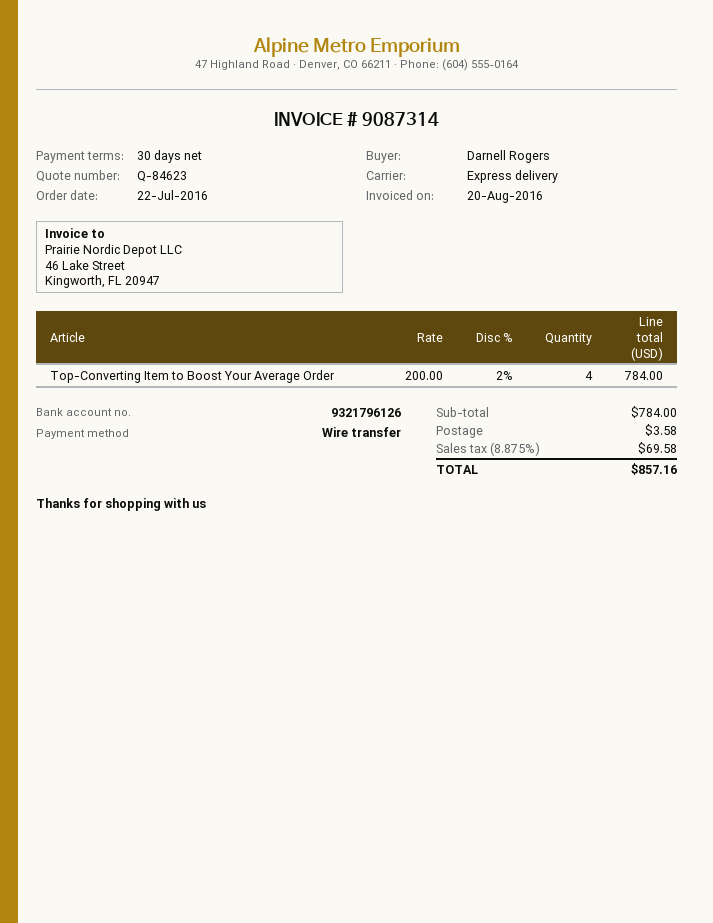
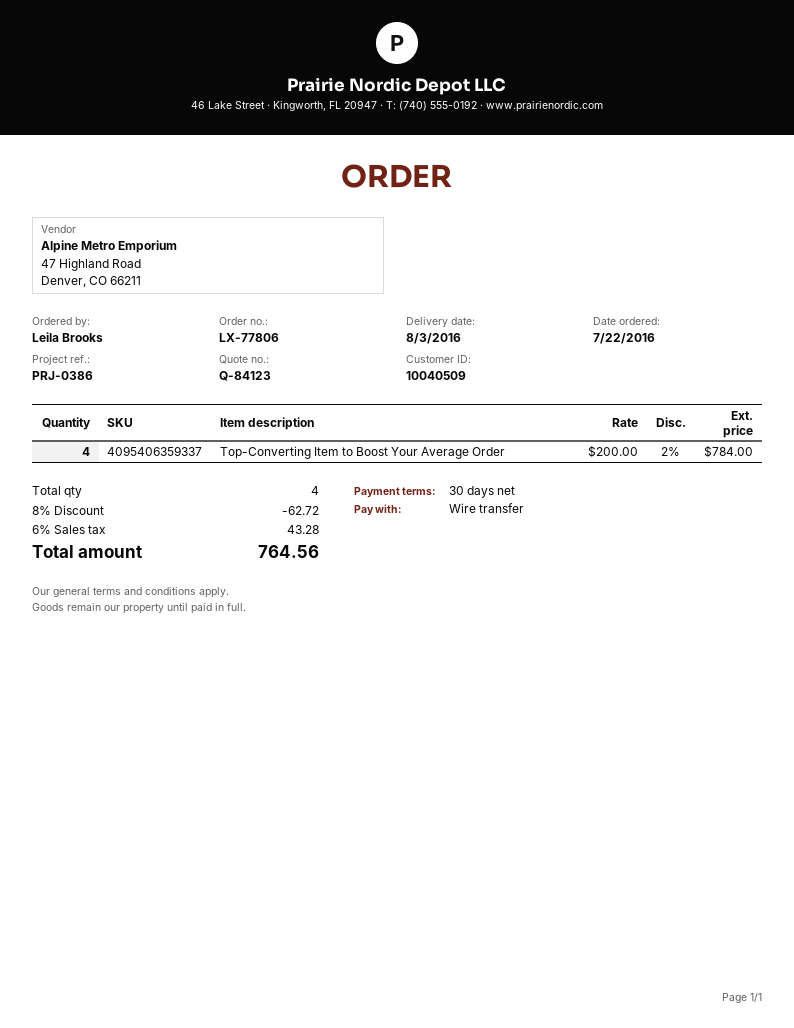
quote number: Q-84623 -> Q-84123
ordered by: Darnell Rogers -> Leila Brooks
discount: none -> 8% = 62.72
shipping: 3.58 -> none
tax: 8.875% = 69.58 -> 6% = 43.28
total: 857.16 -> 764.56

